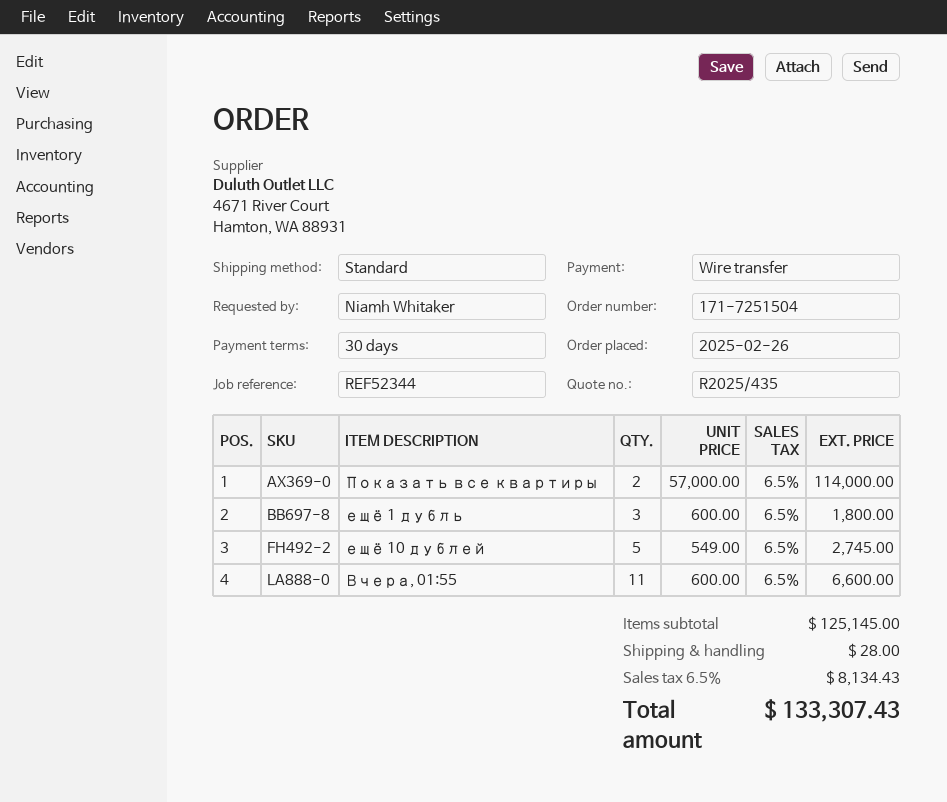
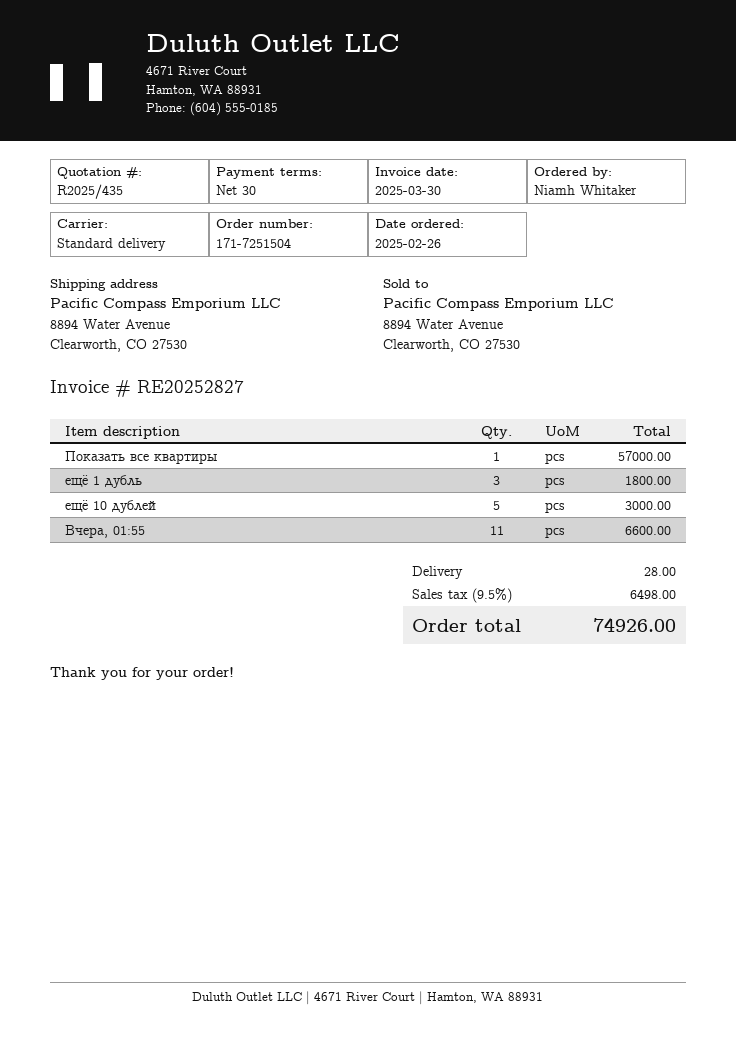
Показать все квартиры: 2 for 114000.00 -> 1 for 57000.00
ещё 10 дублей: 5 for 2745.00 -> 5 for 3000.00
tax: 6.5% = 8134.43 -> 9.5% = 6498.00
total: 133307.43 -> 74926.00

